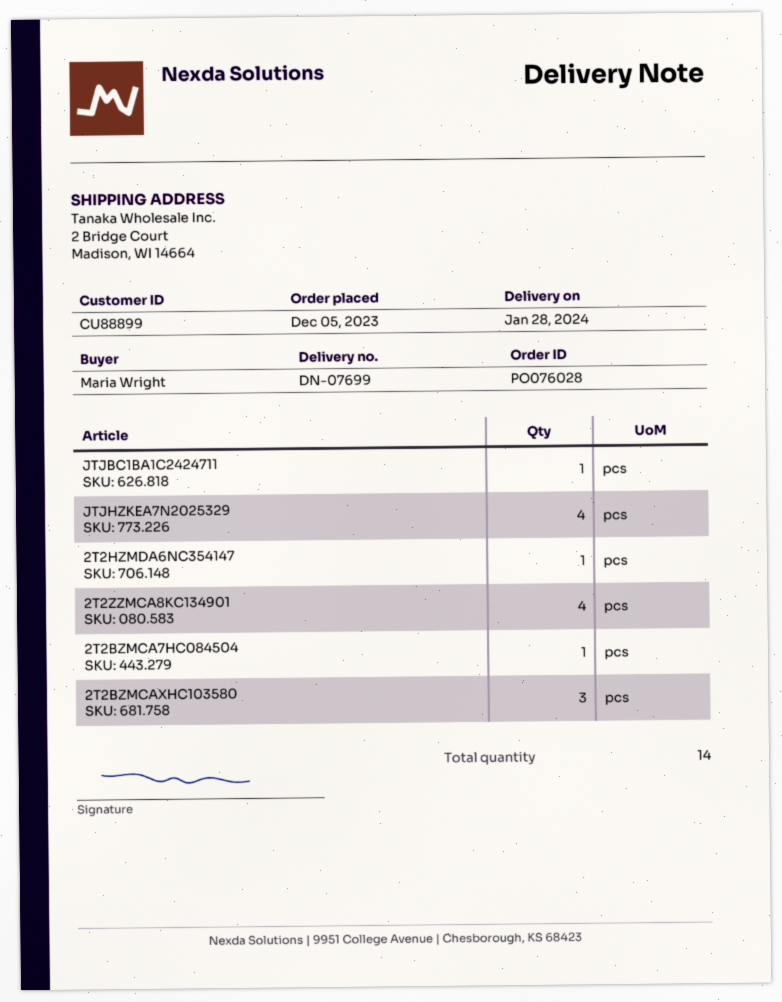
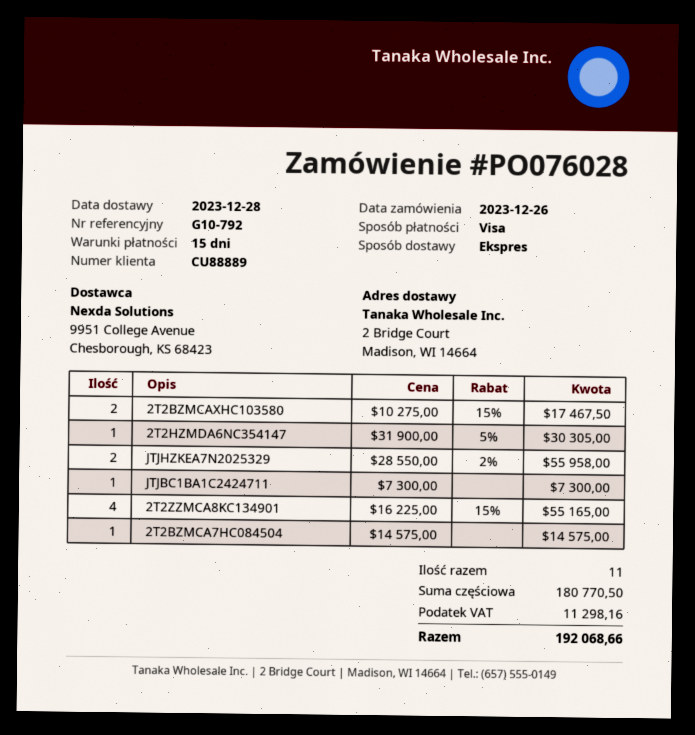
order date: 2023-12-05 -> 2023-12-26
delivery date: 2024-01-28 -> 2023-12-28
customer number: CU88899 -> CU88889
JTJHZKEA7N2025329: 4 -> 2
2T2BZMCAXHC103580: 3 -> 2
total quantity: 14 -> 11

